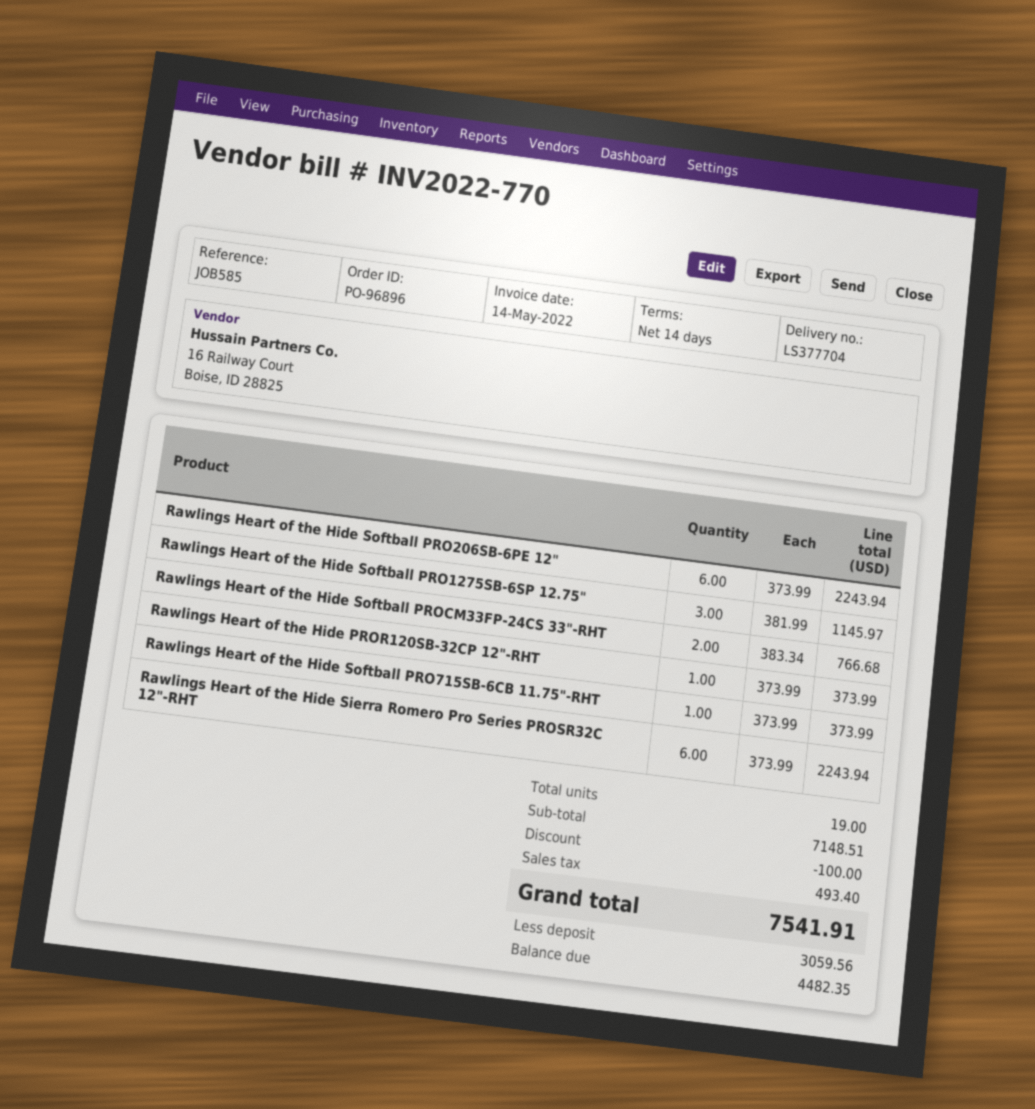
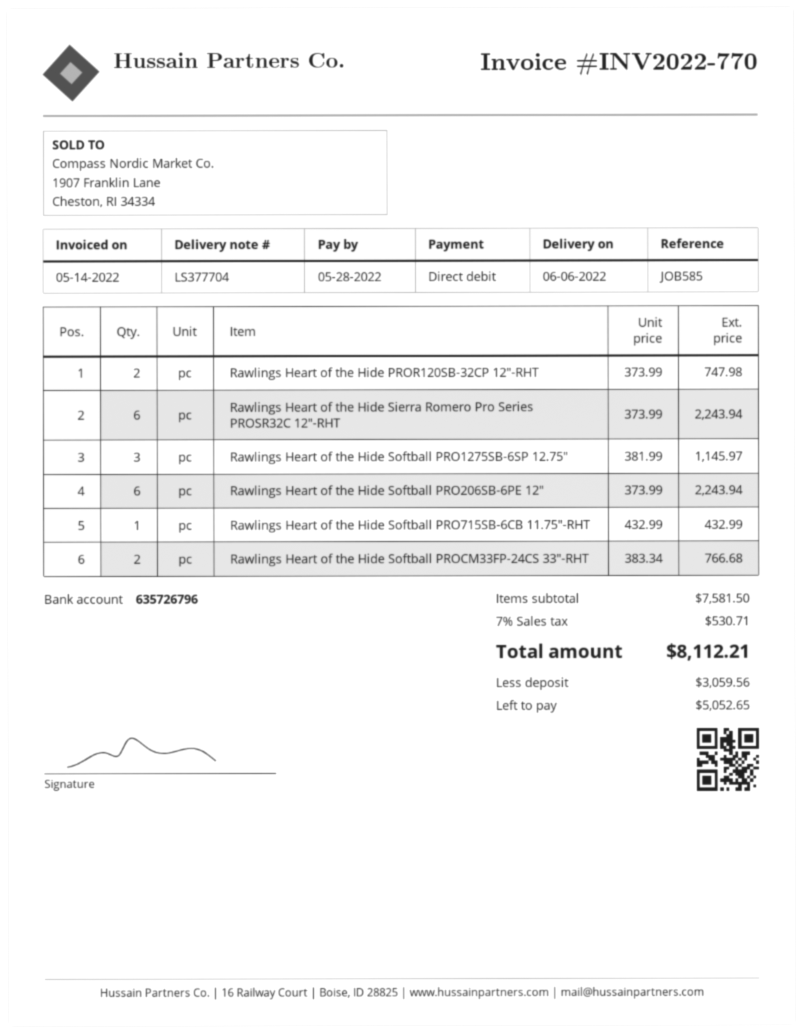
Rawlings Heart of the Hide PROR120SB-32CP 12"-RHT: 1 x 373.99 = 373.99 -> 2 x 373.99 = 747.98
Rawlings Heart of the Hide Softball PRO715SB-6CB 11.75"-RHT: 1 x 373.99 = 373.99 -> 1 x 432.99 = 432.99
subtotal: 7148.51 -> 7581.50
discount: 100.00 -> none
tax: 493.40 -> 530.71
total: 7541.91 -> 8112.21
balance: 4482.35 -> 5052.65

